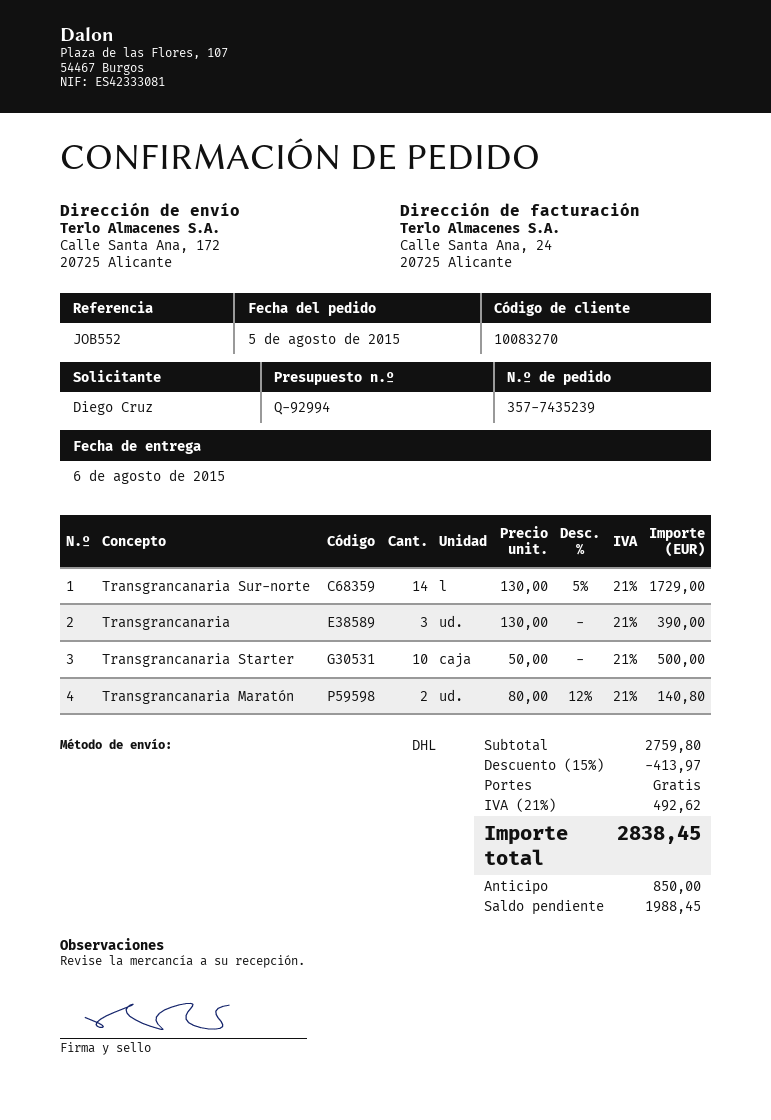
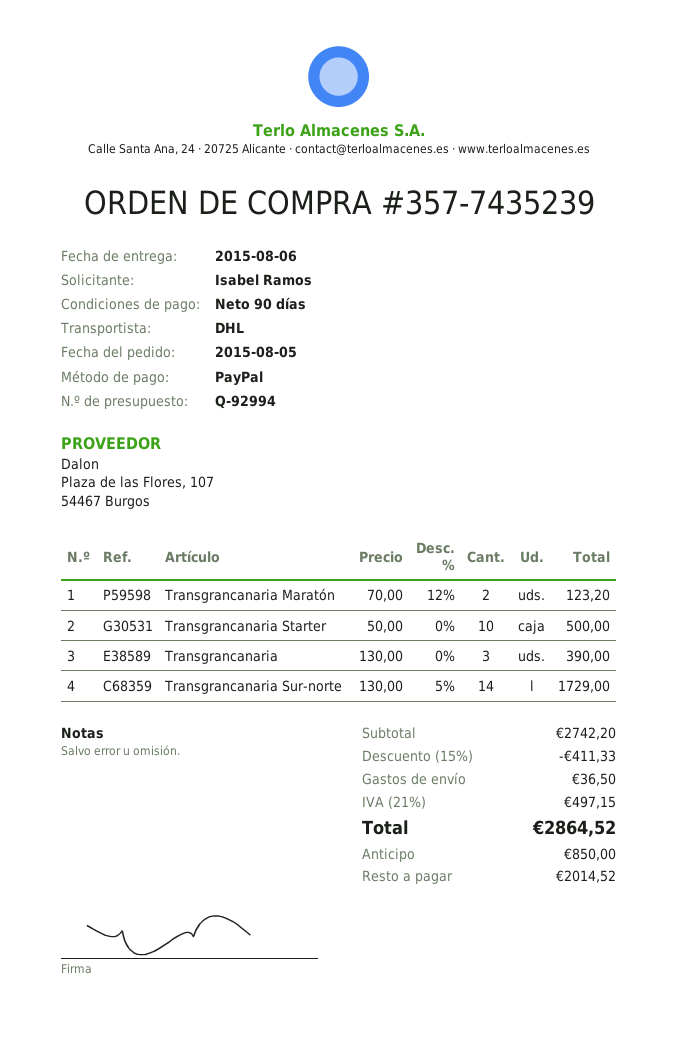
ordered by: Diego Cruz -> Isabel Ramos
Transgrancanaria Maratón: 2 x 80.00 - 12% = 140.80 -> 2 x 70.00 - 12% = 123.20
subtotal: 2759.80 -> 2742.20
discount: 15% = 413.97 -> 15% = 411.33
shipping: 0.00 -> 36.50
tax: 21% = 492.62 -> 21% = 497.15
total: 2838.45 -> 2864.52
balance: 1988.45 -> 2014.52

